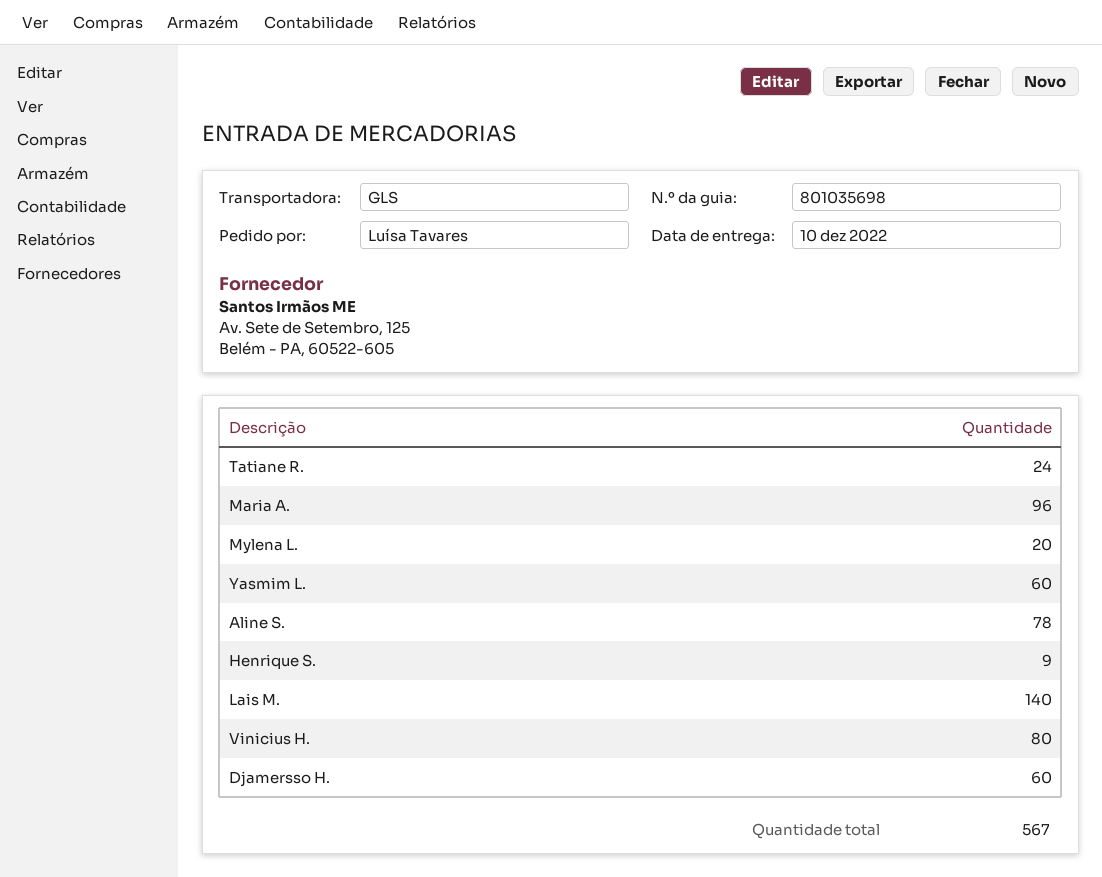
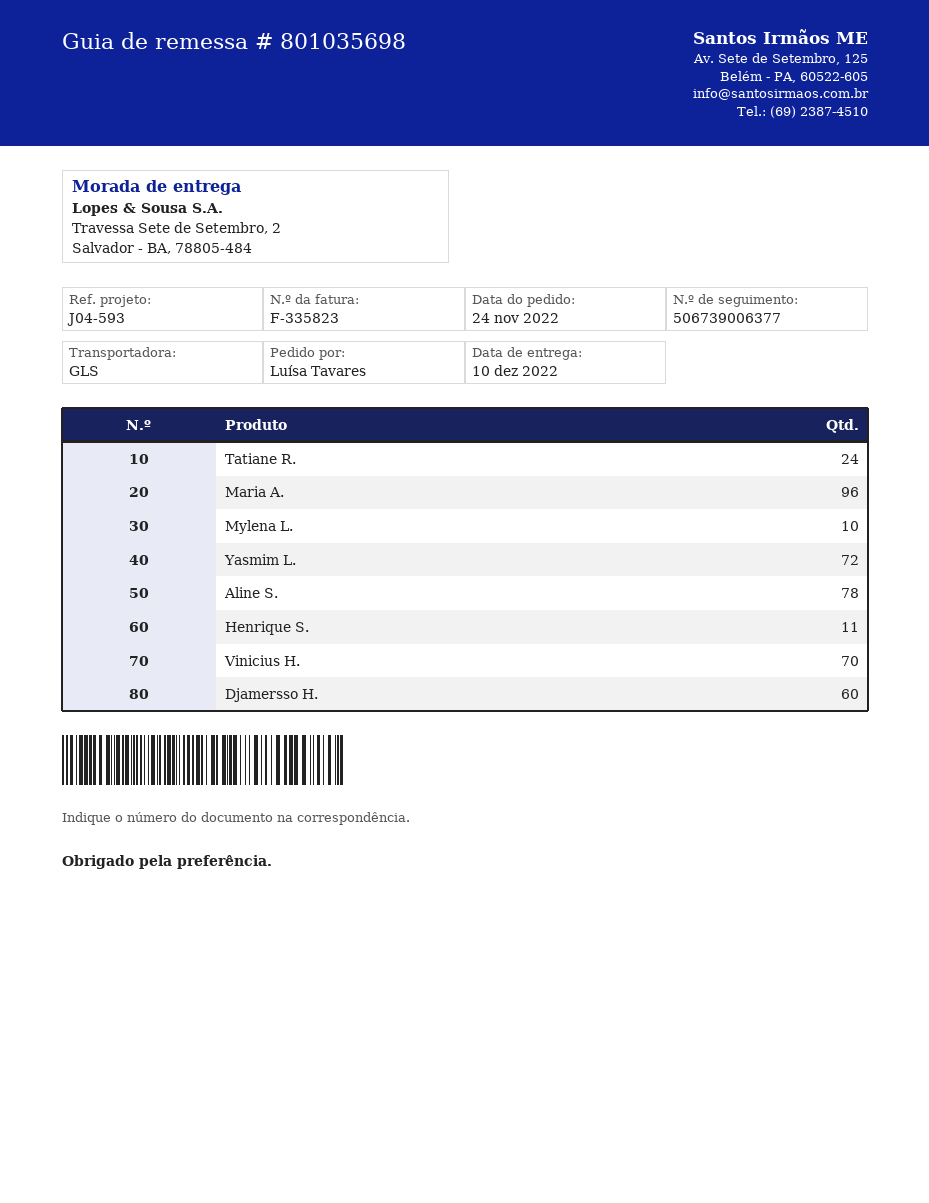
Mylena L.: 20 -> 10
Yasmim L.: 60 -> 72
Henrique S.: 9 -> 11
Lais M.: 140 -> none
Vinicius H.: 80 -> 70

